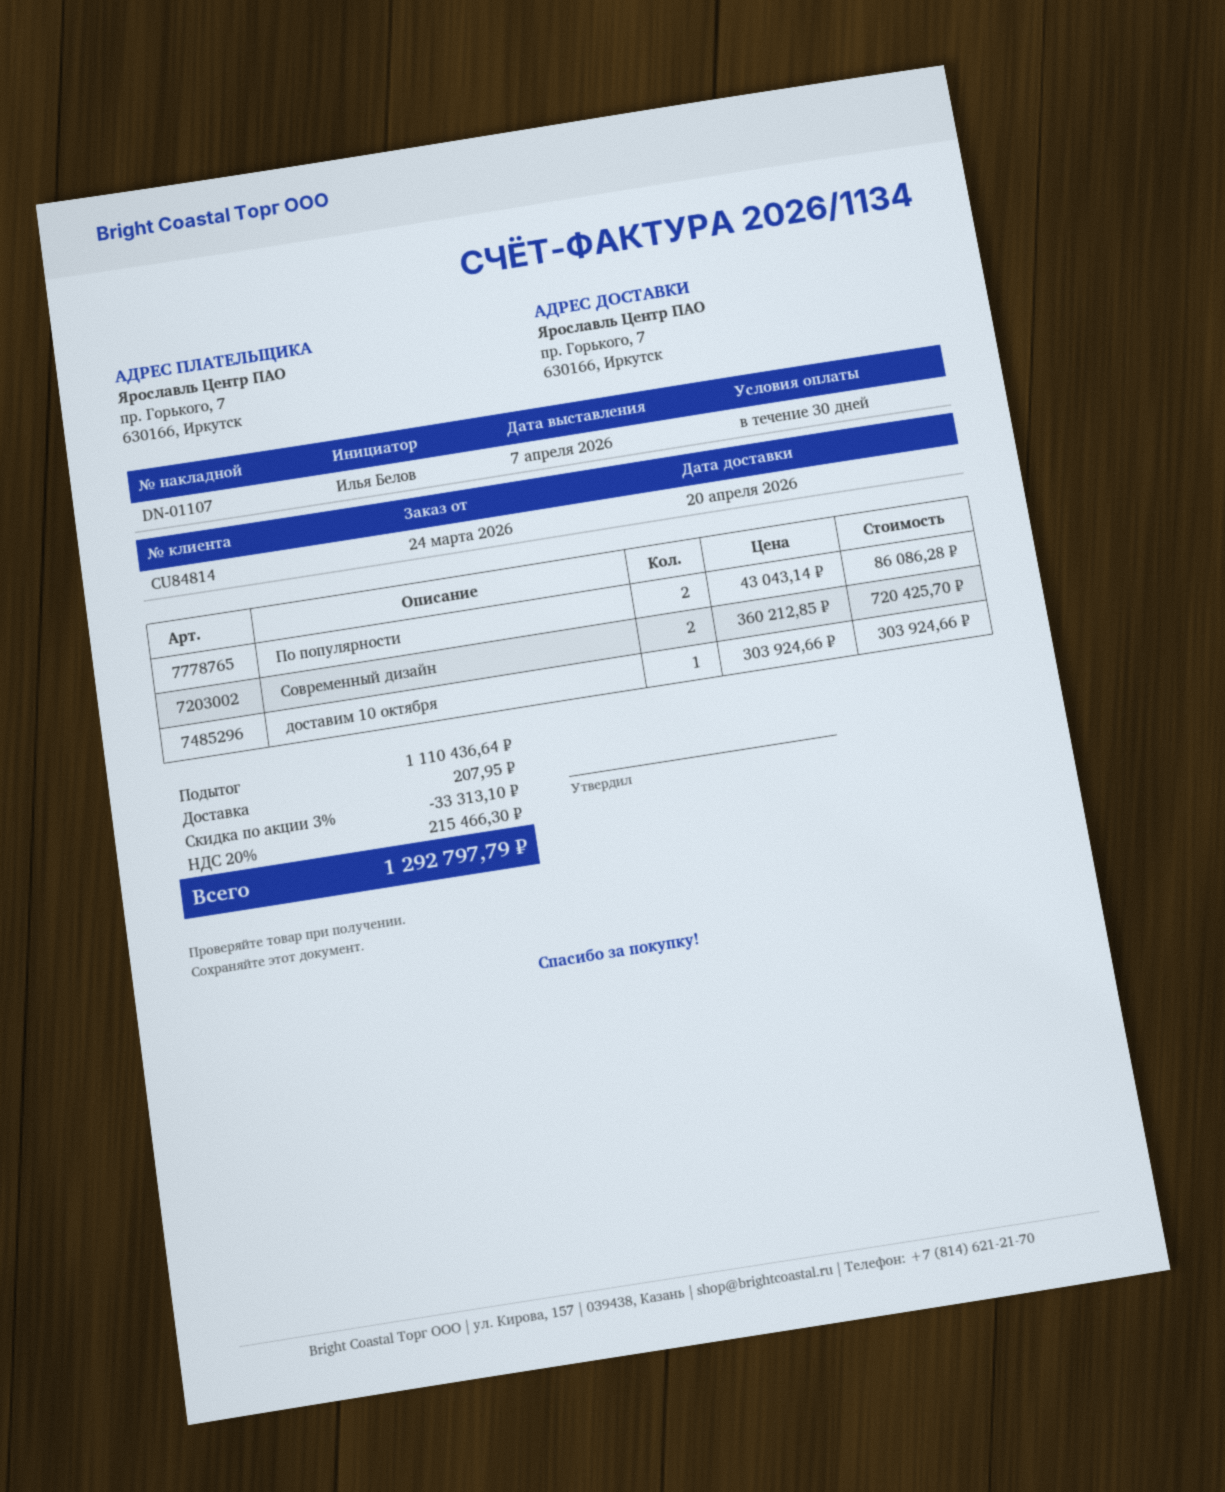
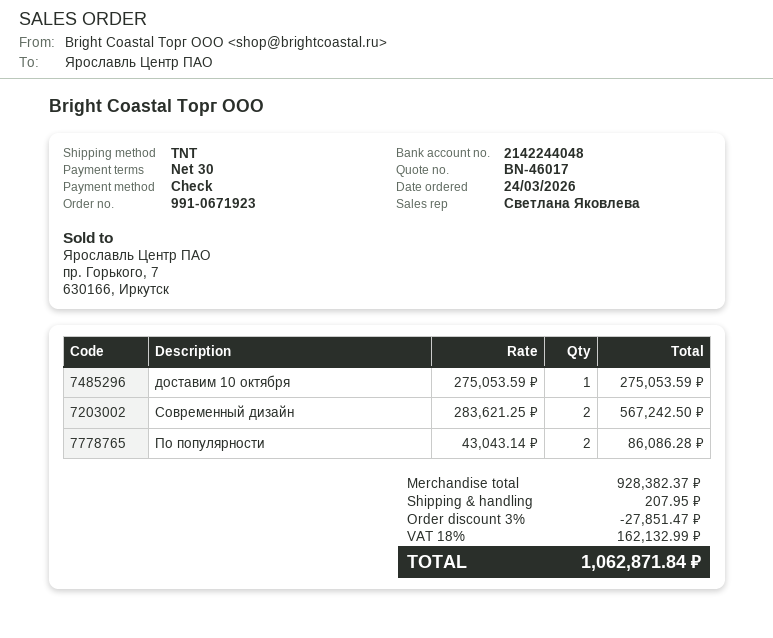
Современный дизайн: 2 x 360212.85 = 720425.70 -> 2 x 283621.25 = 567242.50
доставим 10 октября: 1 x 303924.66 = 303924.66 -> 1 x 275053.59 = 275053.59
subtotal: 1110436.64 -> 928382.37
discount: 3% = 33313.10 -> 3% = 27851.47
tax: 20% = 215466.30 -> 18% = 162132.99
total: 1292797.79 -> 1062871.84

